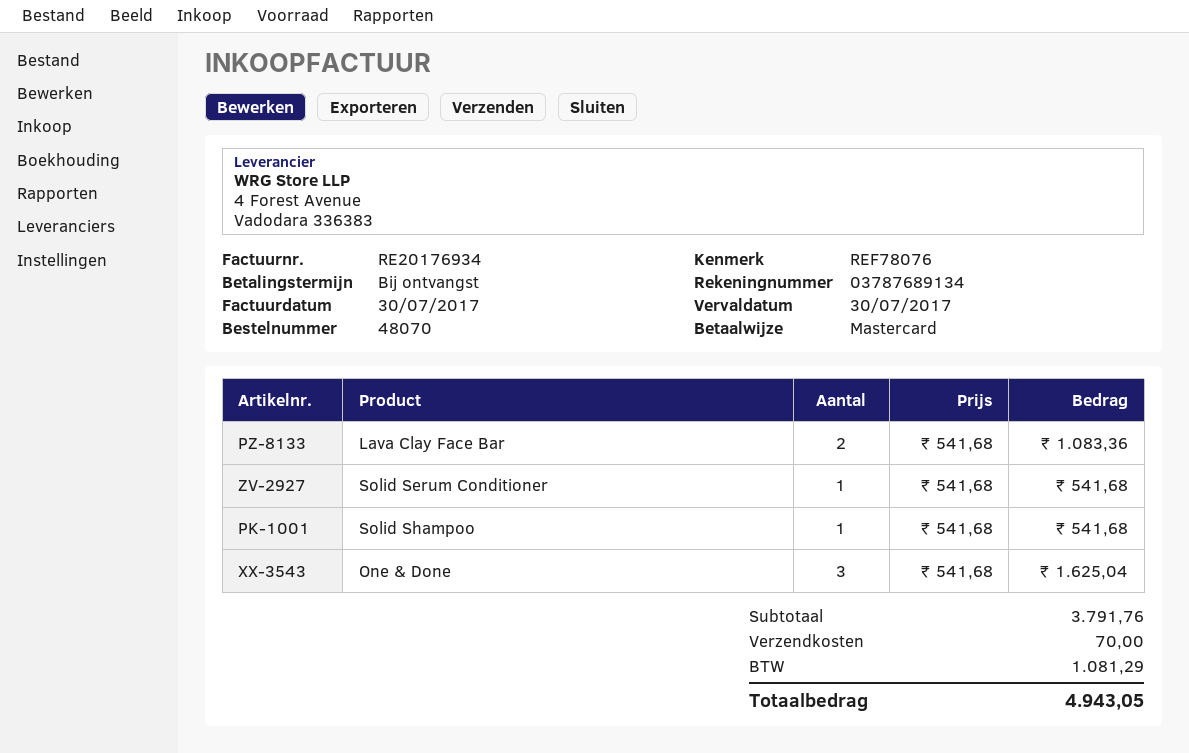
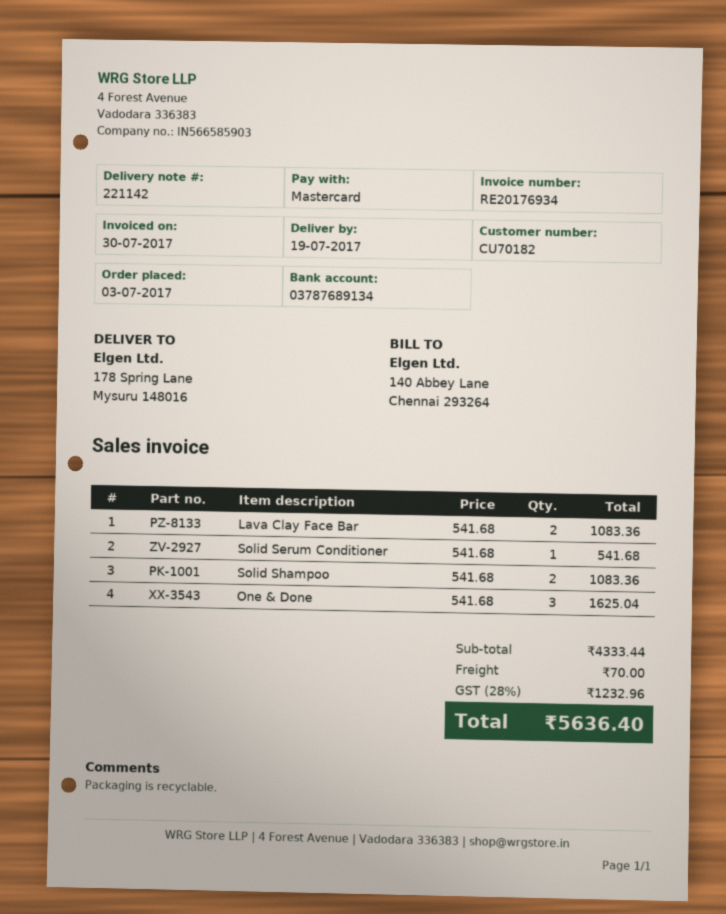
Solid Shampoo: 1 x 541.68 = 541.68 -> 2 x 541.68 = 1083.36
subtotal: 3791.76 -> 4333.44
tax: 1081.29 -> 1232.96
total: 4943.05 -> 5636.40

